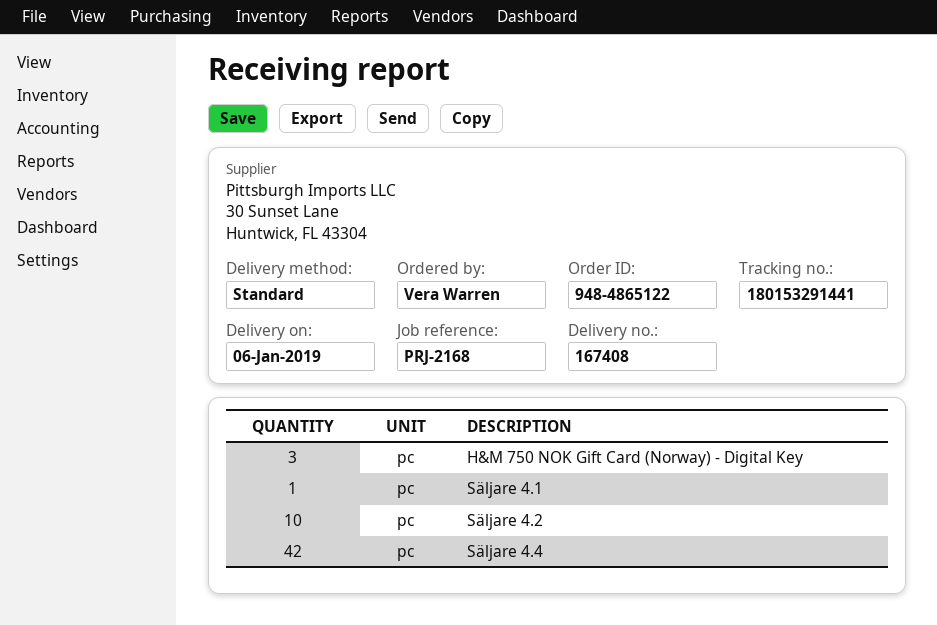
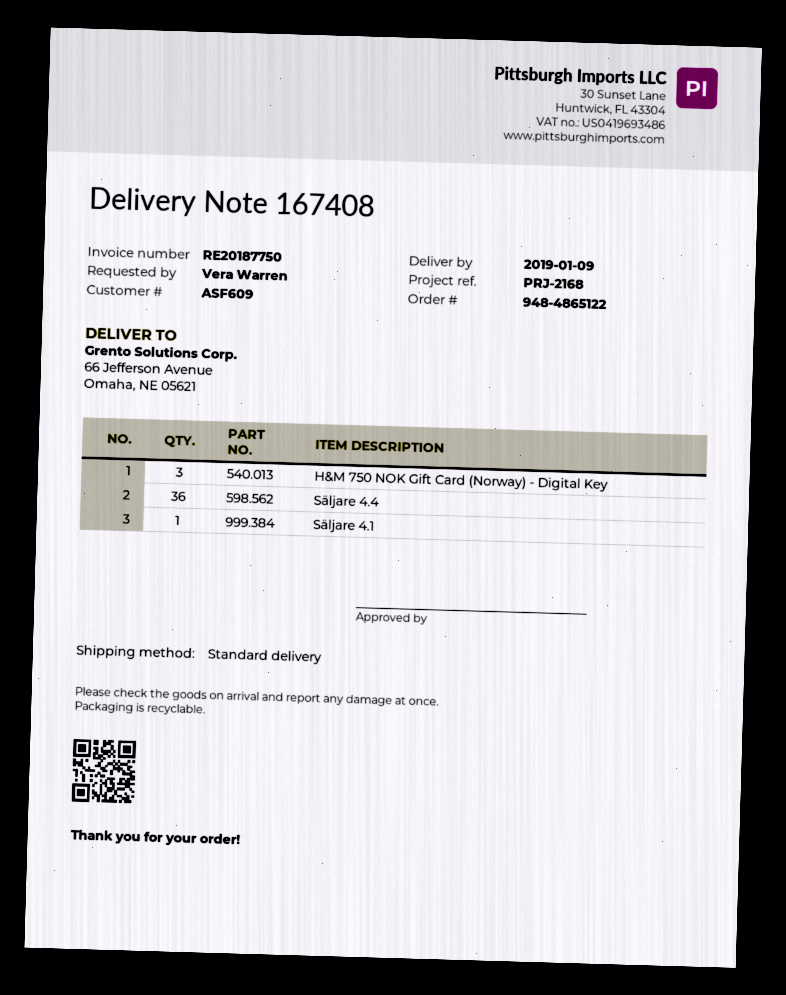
delivery date: 2019-01-06 -> 2019-01-09
Säljare 4.2: 10 -> none
Säljare 4.4: 42 -> 36

